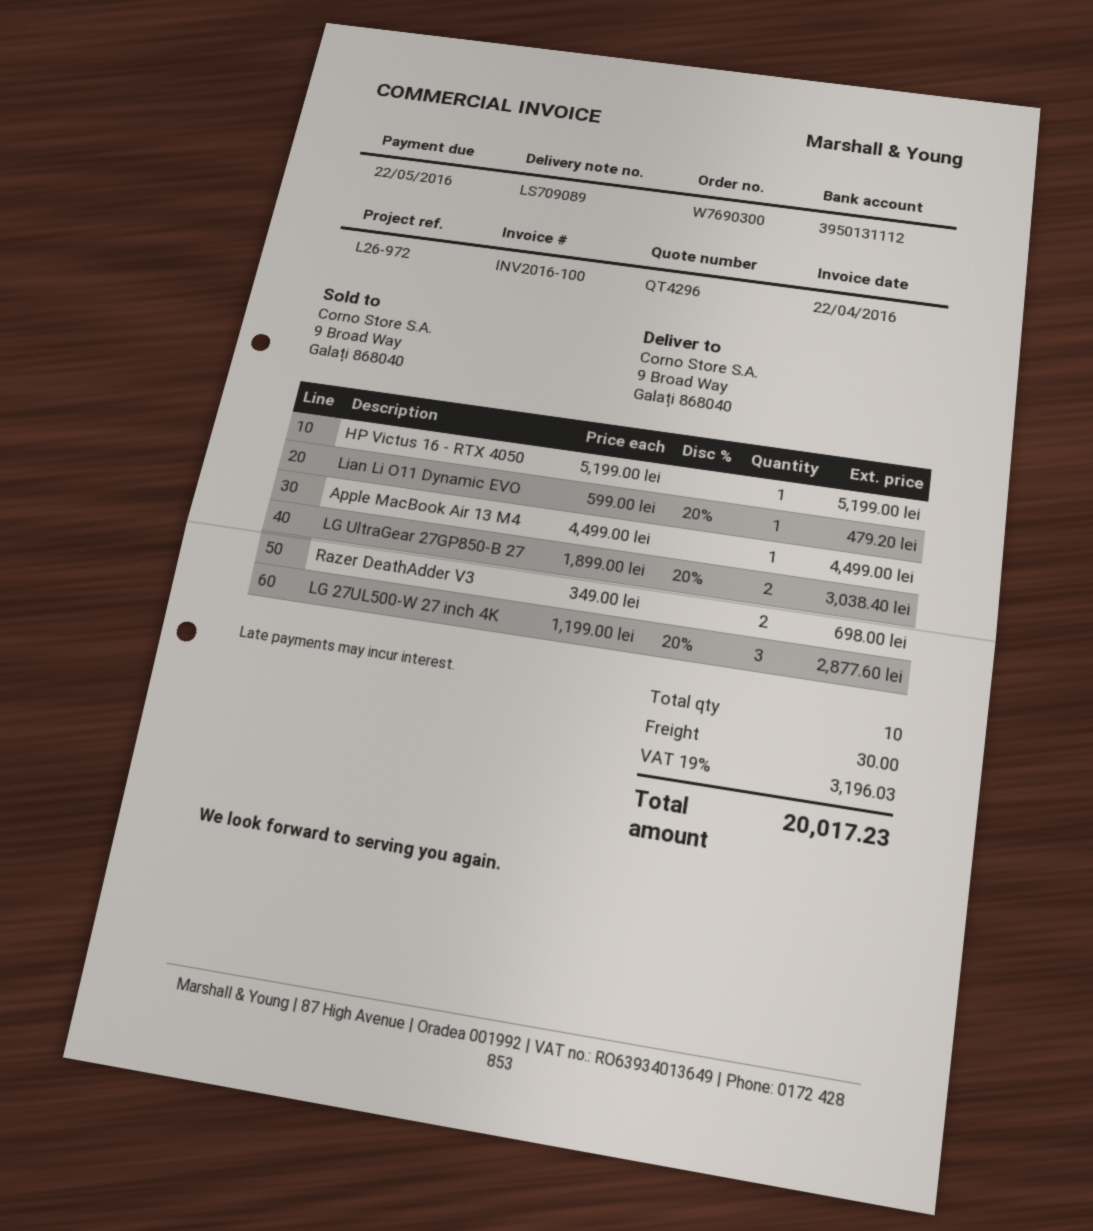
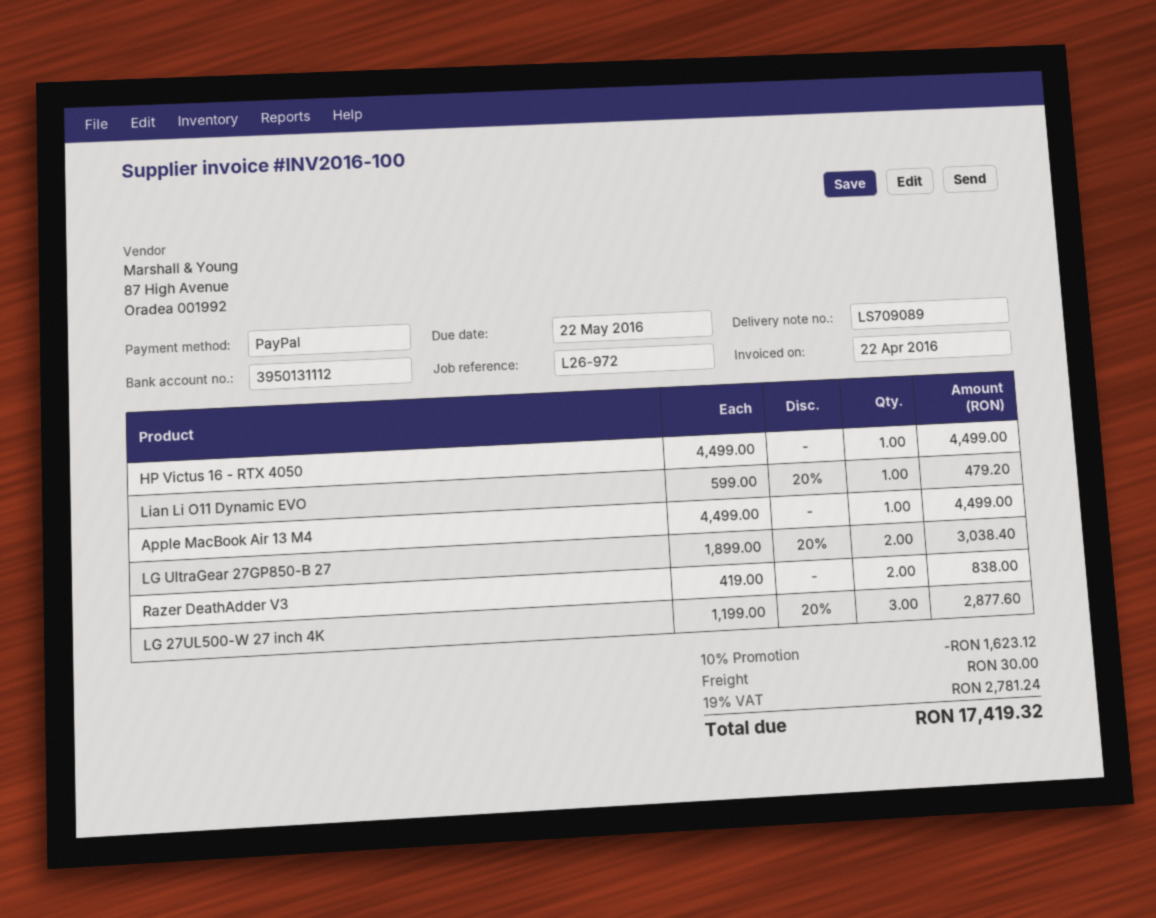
HP Victus 16 - RTX 4050: 1 x 5199.00 = 5199.00 -> 1 x 4499.00 = 4499.00
Razer DeathAdder V3: 2 x 349.00 = 698.00 -> 2 x 419.00 = 838.00
discount: none -> 10% = 1623.12
tax: 19% = 3196.03 -> 19% = 2781.24
total: 20017.23 -> 17419.32

